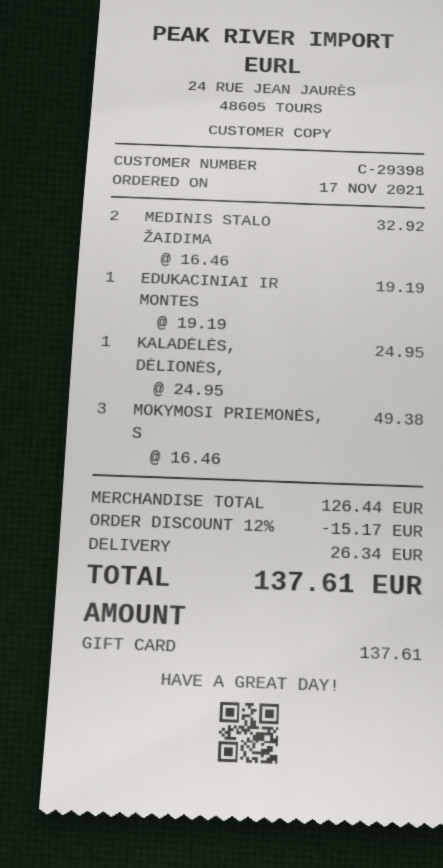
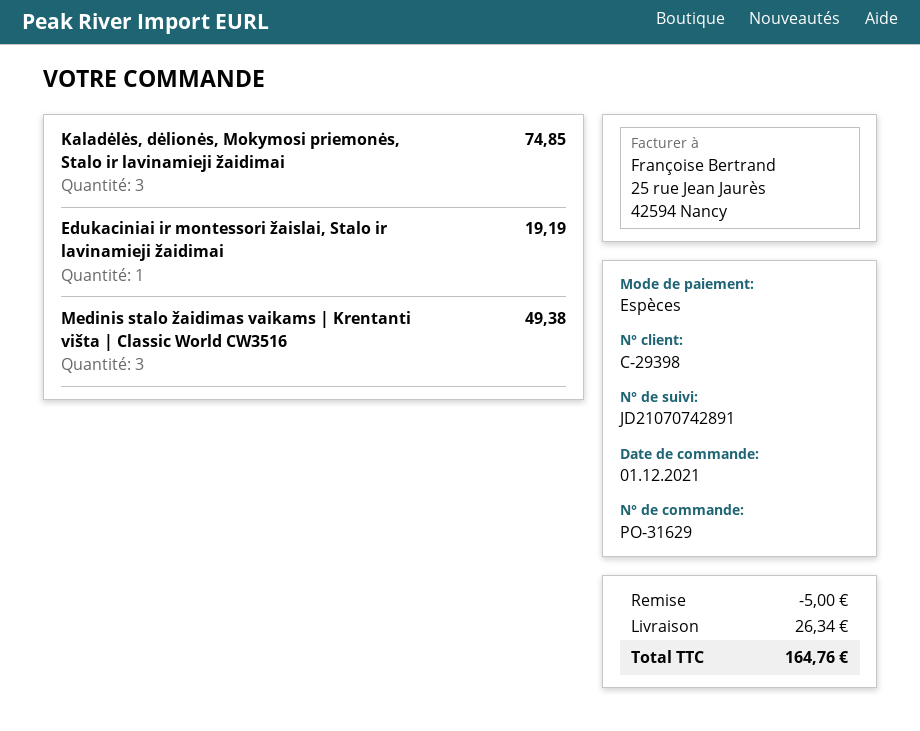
order date: 2021-11-17 -> 2021-12-01
payment method: gift card -> cash
MEDINIS STALO ŽAIDIMA: 2 for 32.92 -> 3 for 49.38
KALADĖLĖS, DĖLIONĖS,: 1 for 24.95 -> 3 for 74.85
MOKYMOSI PRIEMONĖS, S: 3 for 49.38 -> none
discount: 15.17 -> 5.00
total: 137.61 -> 164.76

